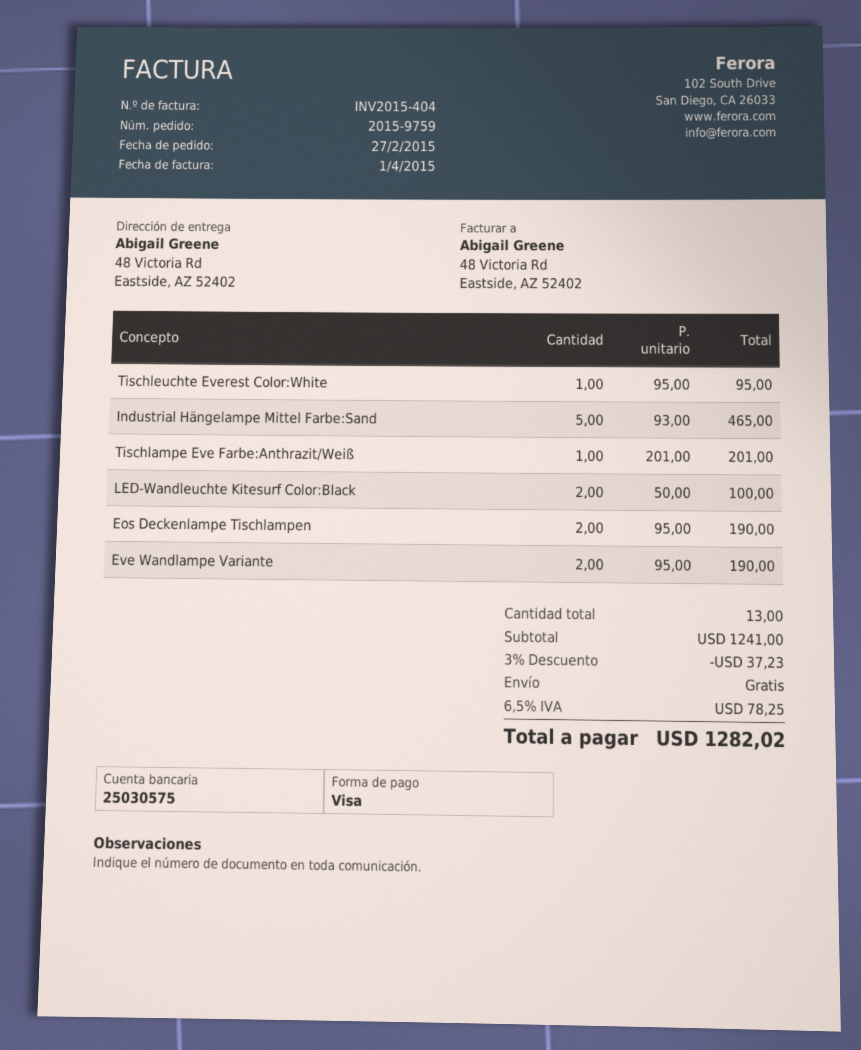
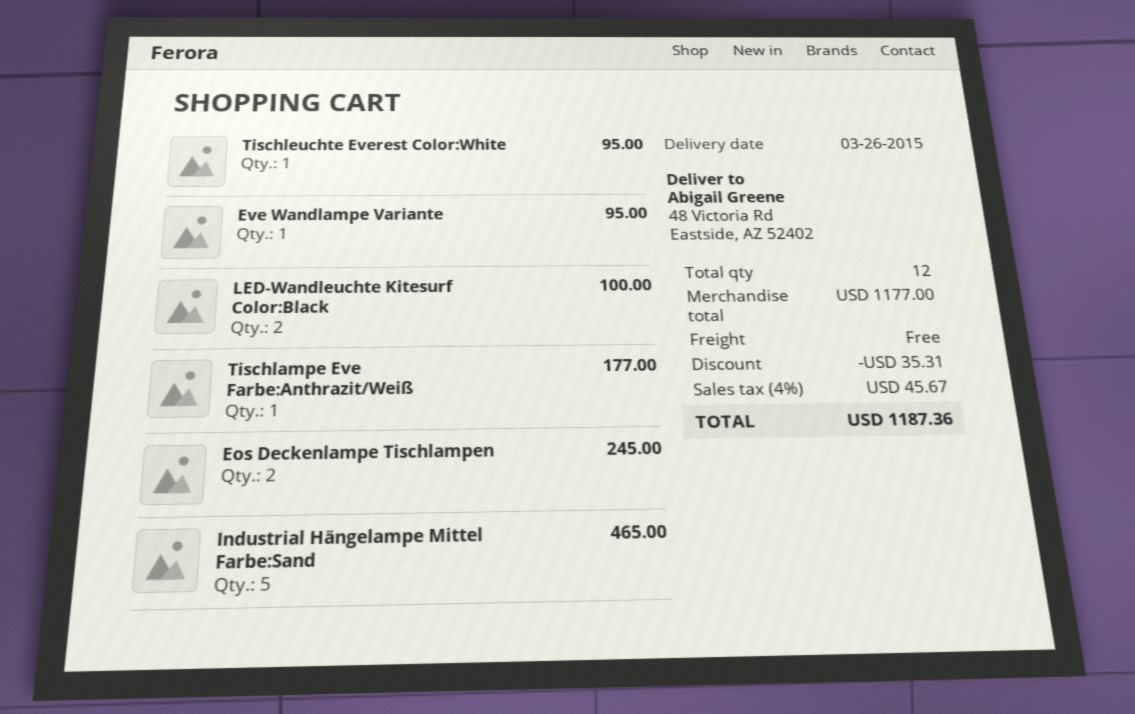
Tischlampe Eve Farbe:Anthrazit/Weiß: 1 for 201.00 -> 1 for 177.00
Eos Deckenlampe Tischlampen: 2 for 190.00 -> 2 for 245.00
Eve Wandlampe Variante: 2 for 190.00 -> 1 for 95.00
total quantity: 13 -> 12
subtotal: 1241.00 -> 1177.00
discount: 37.23 -> 35.31
tax: 6.5% = 78.25 -> 4% = 45.67
total: 1282.02 -> 1187.36

